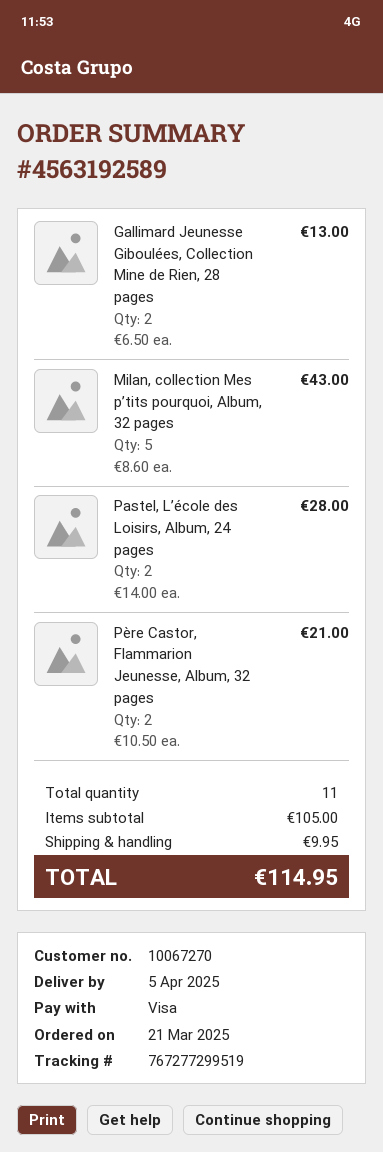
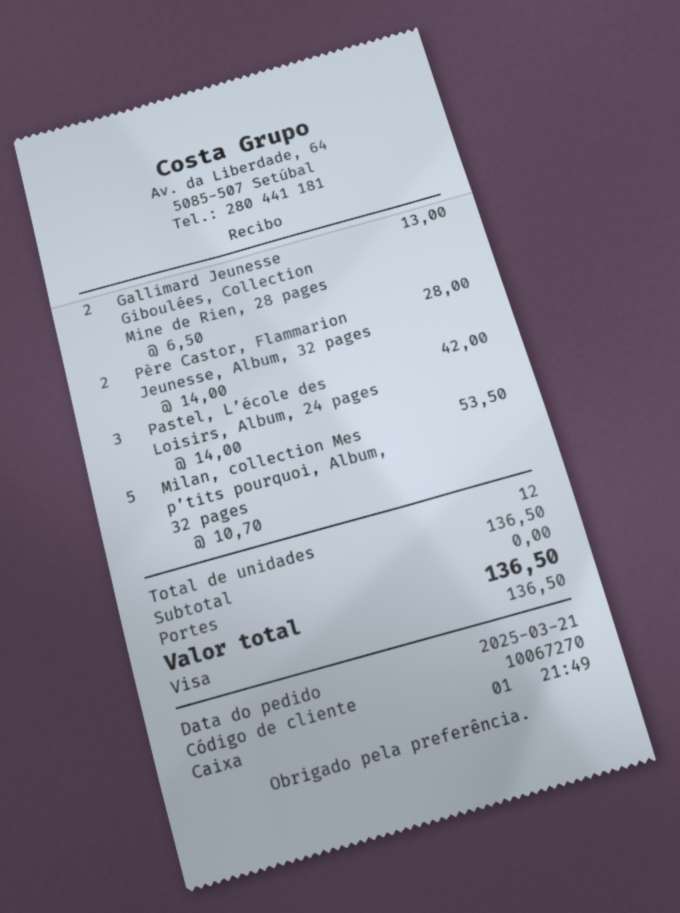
Milan, collection Mes p’tits pourquoi, Album, 32 pages: 5 x 8.60 = 43.00 -> 5 x 10.70 = 53.50
Pastel, L’école des Loisirs, Album, 24 pages: 2 x 14.00 = 28.00 -> 3 x 14.00 = 42.00
Père Castor, Flammarion Jeunesse, Album, 32 pages: 2 x 10.50 = 21.00 -> 2 x 14.00 = 28.00
total quantity: 11 -> 12
subtotal: 105.00 -> 136.50
shipping: 9.95 -> 0.00
total: 114.95 -> 136.50

